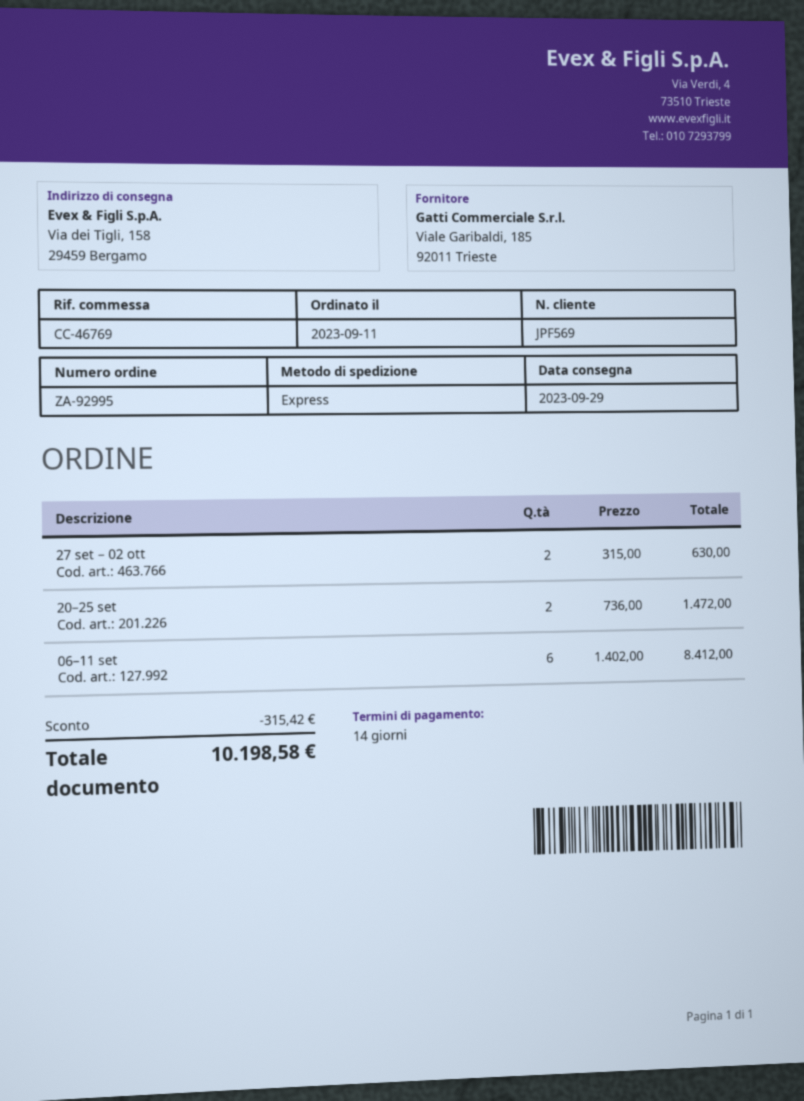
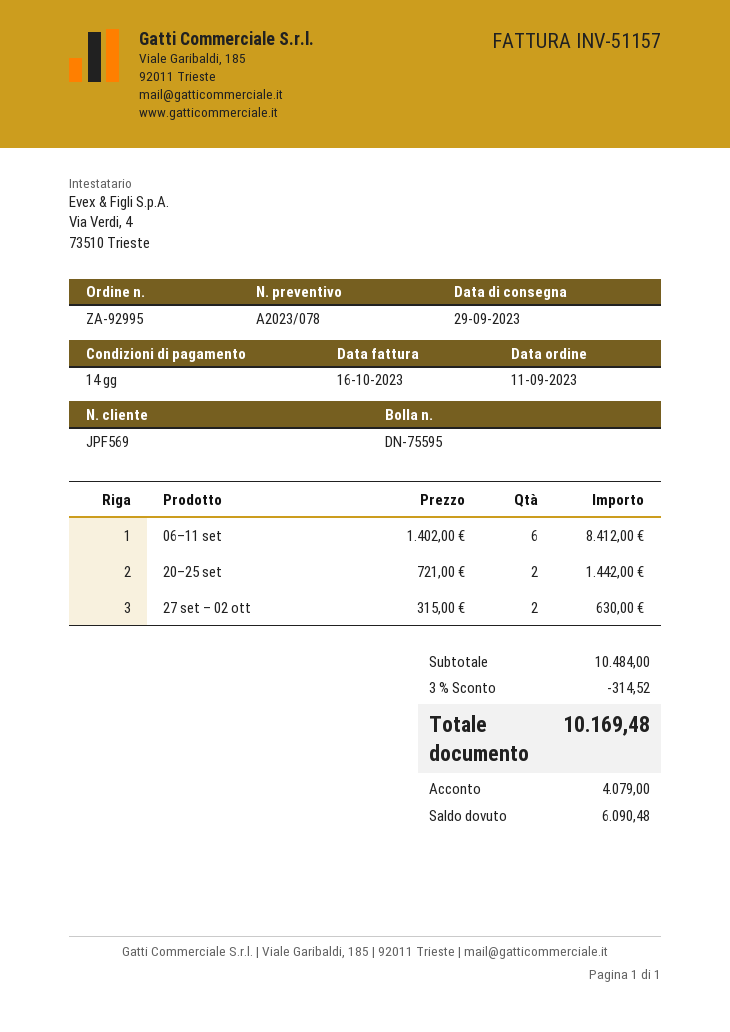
20–25 set: 2 x 736.00 = 1472.00 -> 2 x 721.00 = 1442.00
discount: 315.42 -> 314.52
total: 10198.58 -> 10169.48

